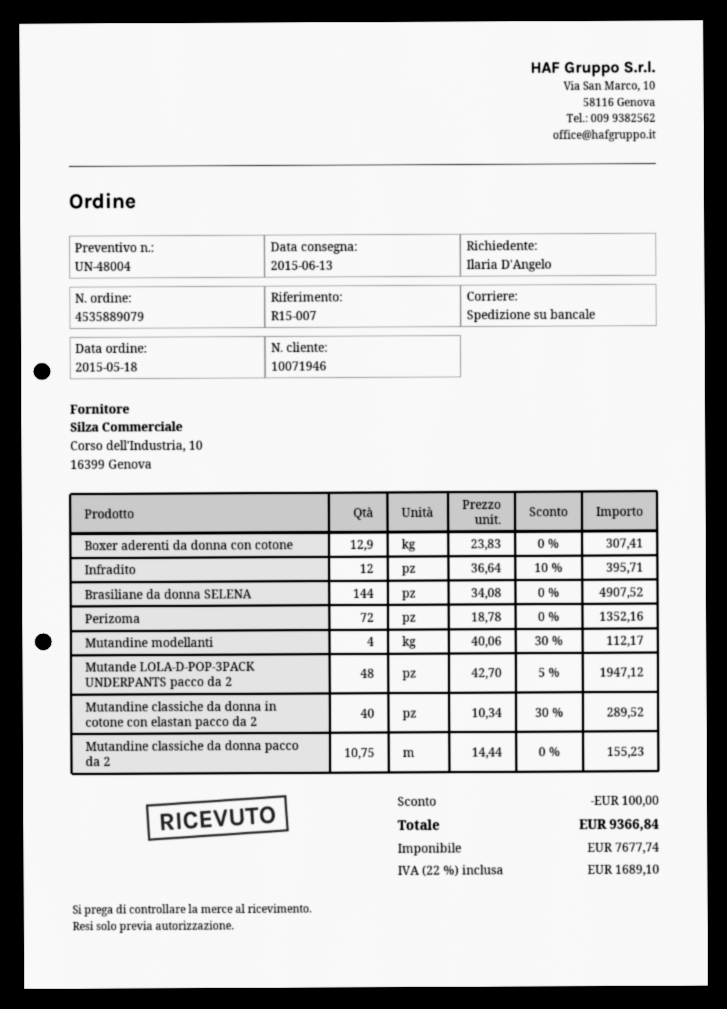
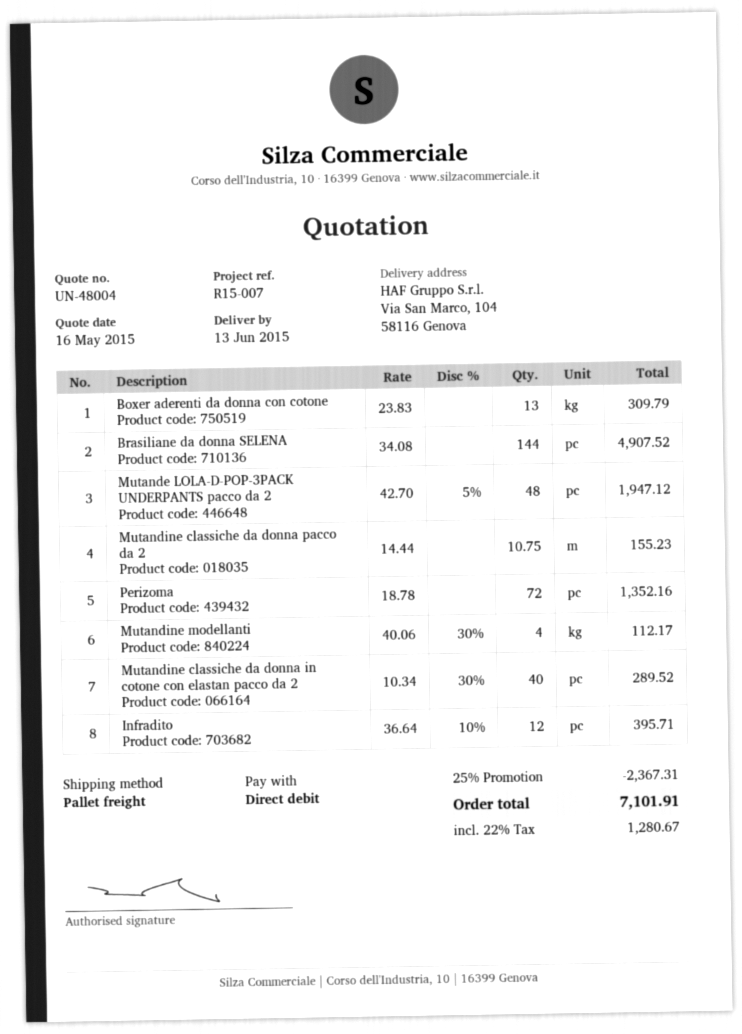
Boxer aderenti da donna con cotone: 12.9 x 23.83 = 307.41 -> 13 x 23.83 = 309.79
discount: 100.00 -> 2367.31
tax: 22% = 1689.10 -> 22% = 1280.67
total: 9366.84 -> 7101.91

